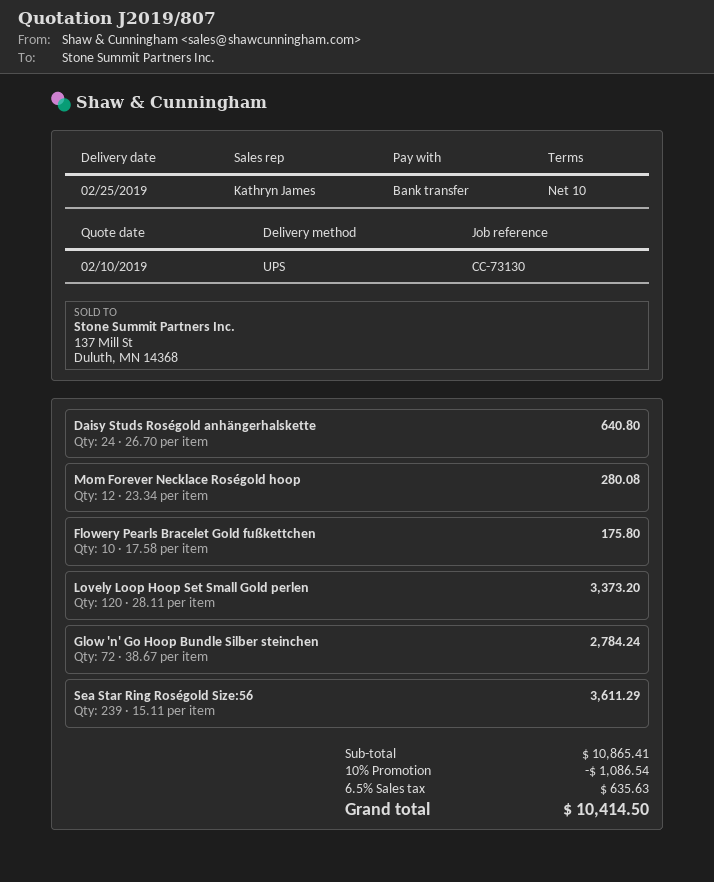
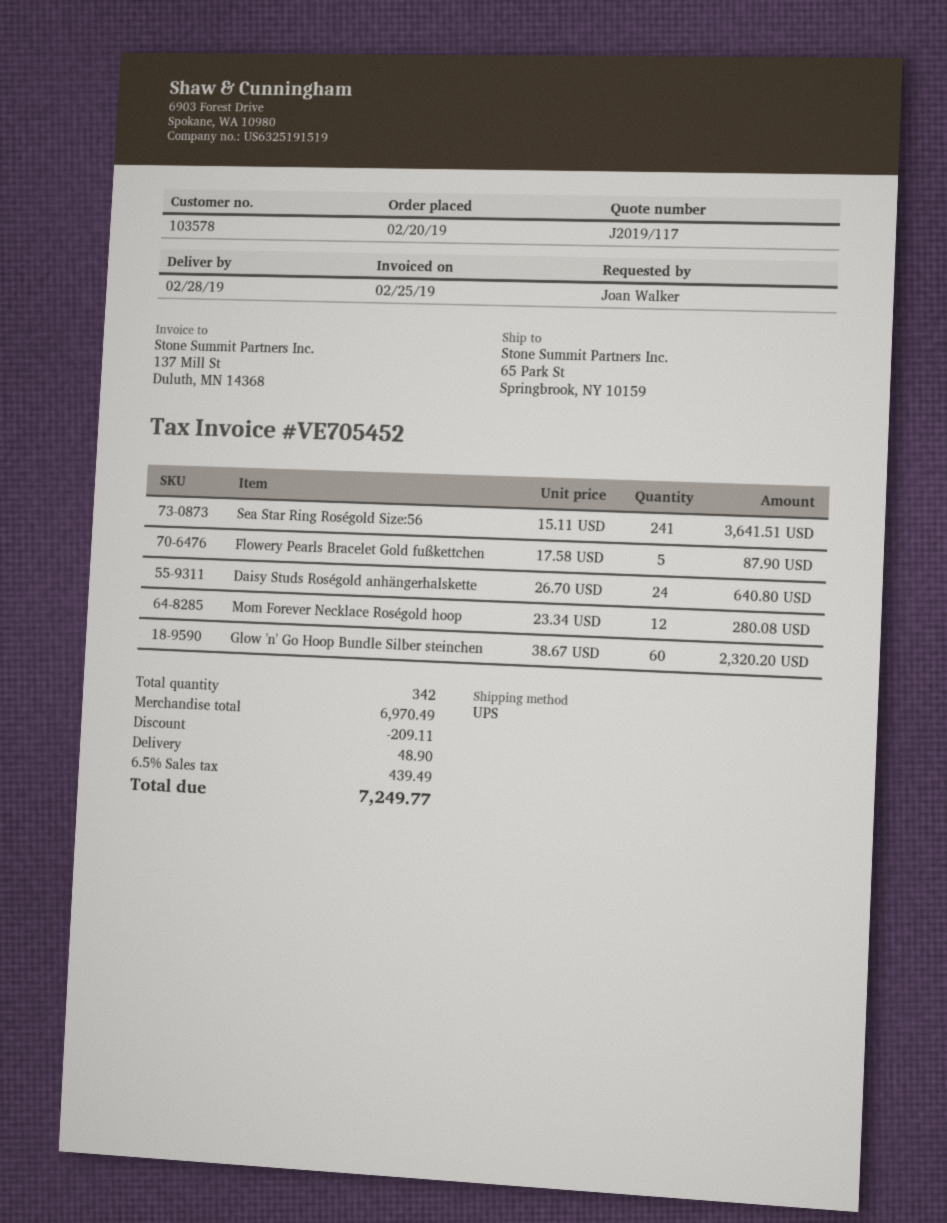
quote number: J2019/807 -> J2019/117
delivery date: 2019-02-25 -> 2019-02-28
Flowery Pearls Bracelet Gold fußkettchen: 10 x 17.58 = 175.80 -> 5 x 17.58 = 87.90
Lovely Loop Hoop Set Small Gold perlen: 120 x 28.11 = 3373.20 -> none
Glow 'n' Go Hoop Bundle Silber steinchen: 72 x 38.67 = 2784.24 -> 60 x 38.67 = 2320.20
Sea Star Ring Roségold Size:56: 239 x 15.11 = 3611.29 -> 241 x 15.11 = 3641.51
subtotal: 10865.41 -> 6970.49
discount: 1086.54 -> 209.11
shipping: none -> 48.90
tax: 6.5% = 635.63 -> 6.5% = 439.49
total: 10414.50 -> 7249.77

